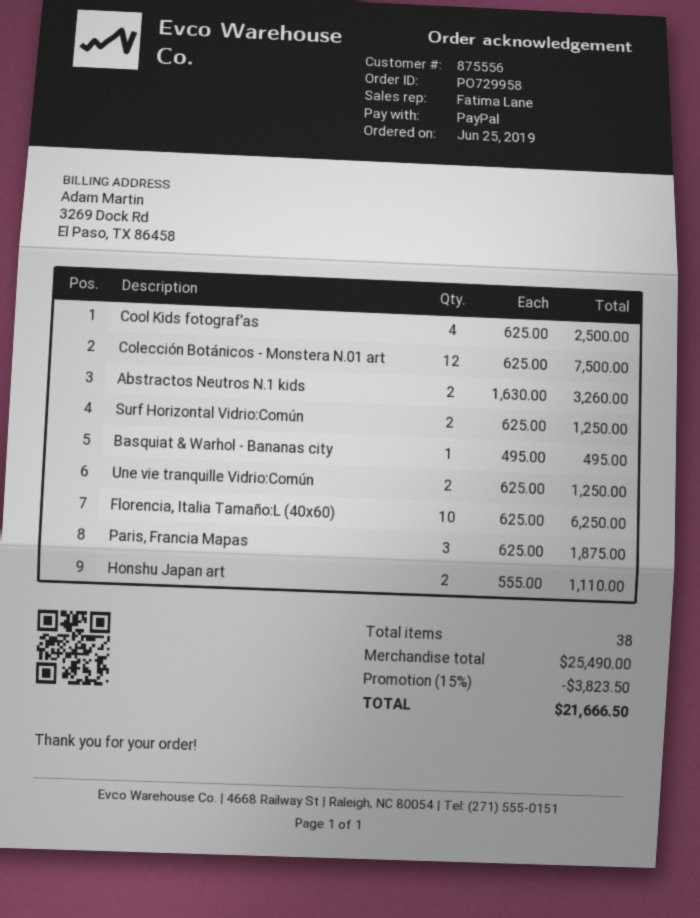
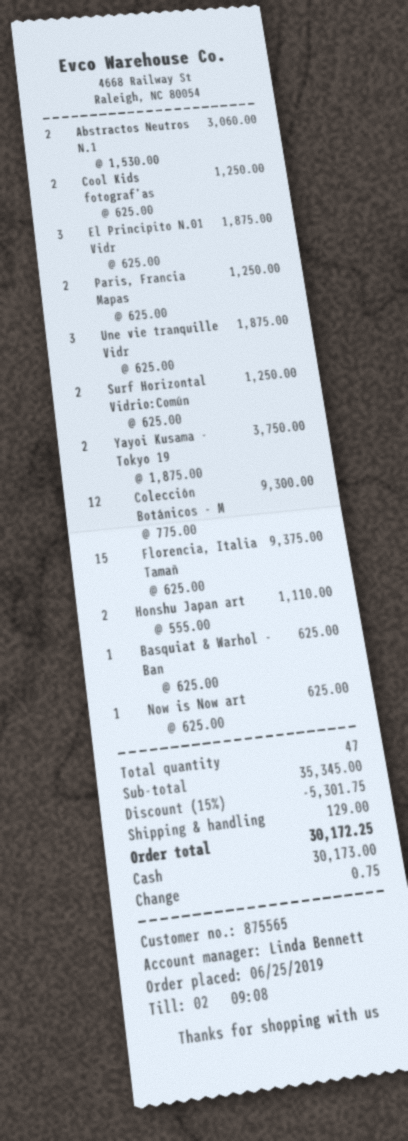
customer number: 875556 -> 875565
sales rep: Fatima Lane -> Linda Bennett
payment method: PayPal -> cash
Cool Kids fotograf’as: 4 x 625.00 = 2500.00 -> 2 x 625.00 = 1250.00
Colección Botánicos - Monstera N.01 art: 12 x 625.00 = 7500.00 -> 12 x 775.00 = 9300.00
Abstractos Neutros N.1 kids: 2 x 1630.00 = 3260.00 -> 2 x 1530.00 = 3060.00
Basquiat & Warhol - Bananas city: 1 x 495.00 = 495.00 -> 1 x 625.00 = 625.00
Une vie tranquille Vidrio:Común: 2 x 625.00 = 1250.00 -> 3 x 625.00 = 1875.00
Florencia, Italia Tamaño:L (40x60): 10 x 625.00 = 6250.00 -> 15 x 625.00 = 9375.00
Paris, Francia Mapas: 3 x 625.00 = 1875.00 -> 2 x 625.00 = 1250.00
El Principito N.01 Vidr: none -> 3 x 625.00 = 1875.00
Yayoi Kusama - Tokyo 19: none -> 2 x 1875.00 = 3750.00
Now is Now art: none -> 1 x 625.00 = 625.00
total quantity: 38 -> 47
subtotal: 25490.00 -> 35345.00
discount: 15% = 3823.50 -> 15% = 5301.75
shipping: none -> 129.00
total: 21666.50 -> 30172.25

